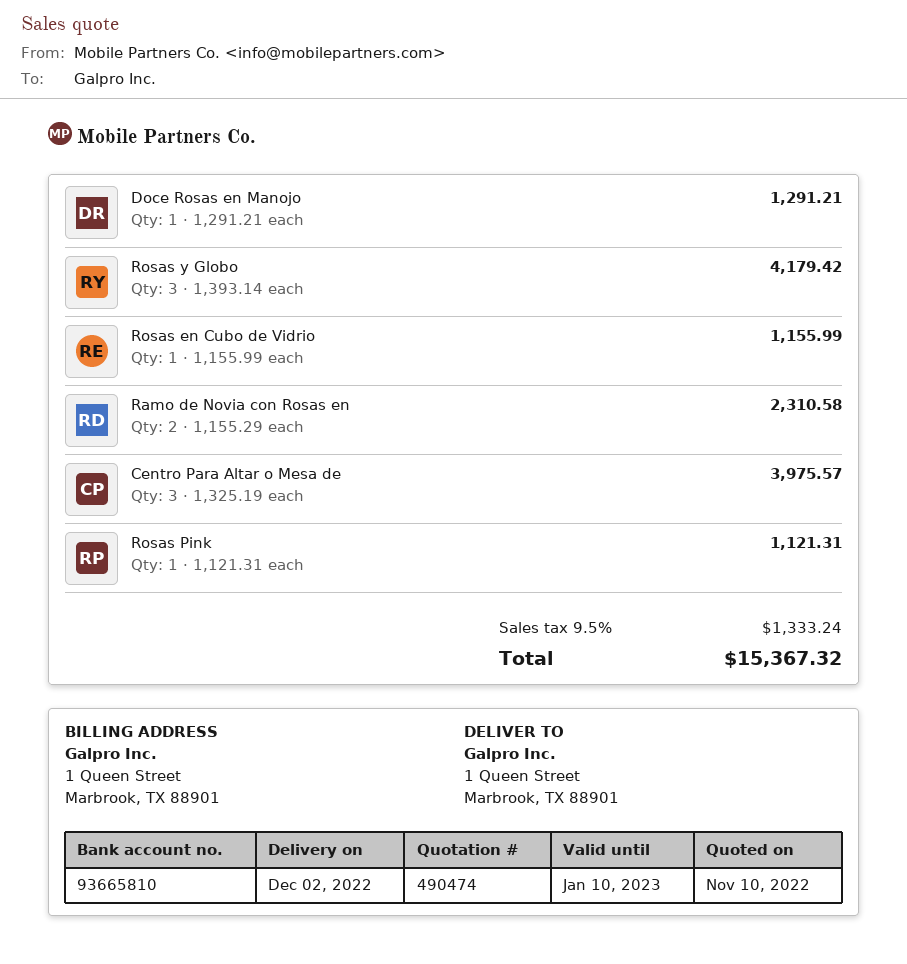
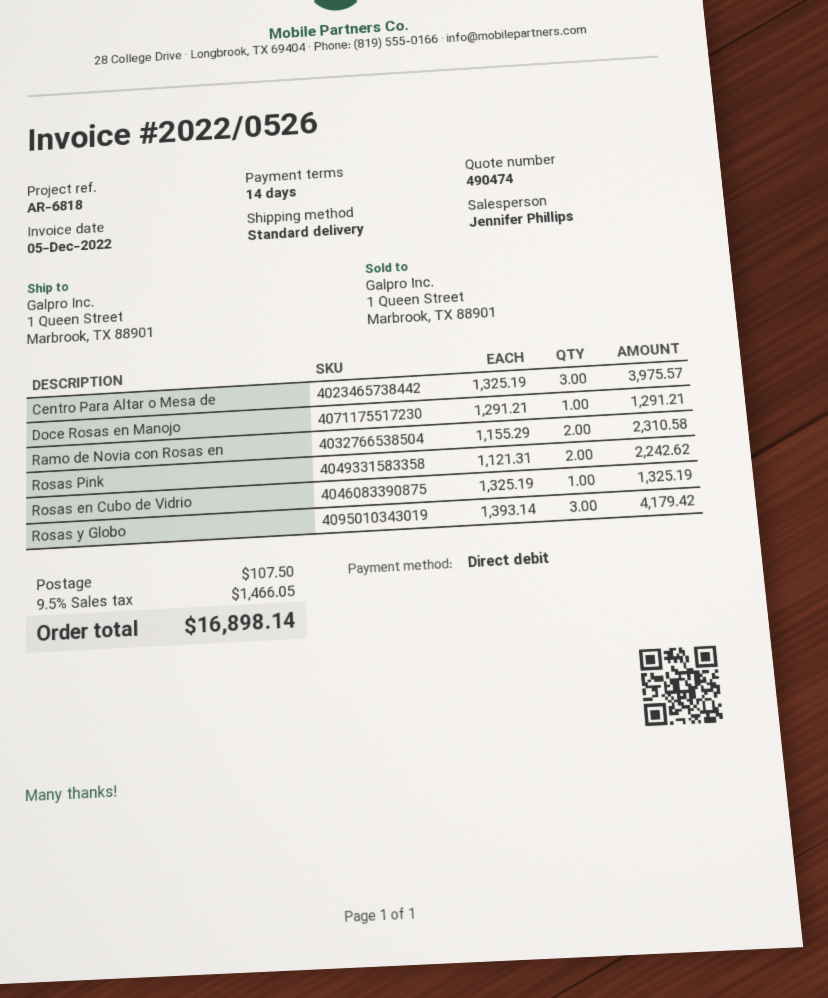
Rosas en Cubo de Vidrio: 1 x 1155.99 = 1155.99 -> 1 x 1325.19 = 1325.19
Rosas Pink: 1 x 1121.31 = 1121.31 -> 2 x 1121.31 = 2242.62
shipping: none -> 107.50
tax: 9.5% = 1333.24 -> 9.5% = 1466.05
total: 15367.32 -> 16898.14

